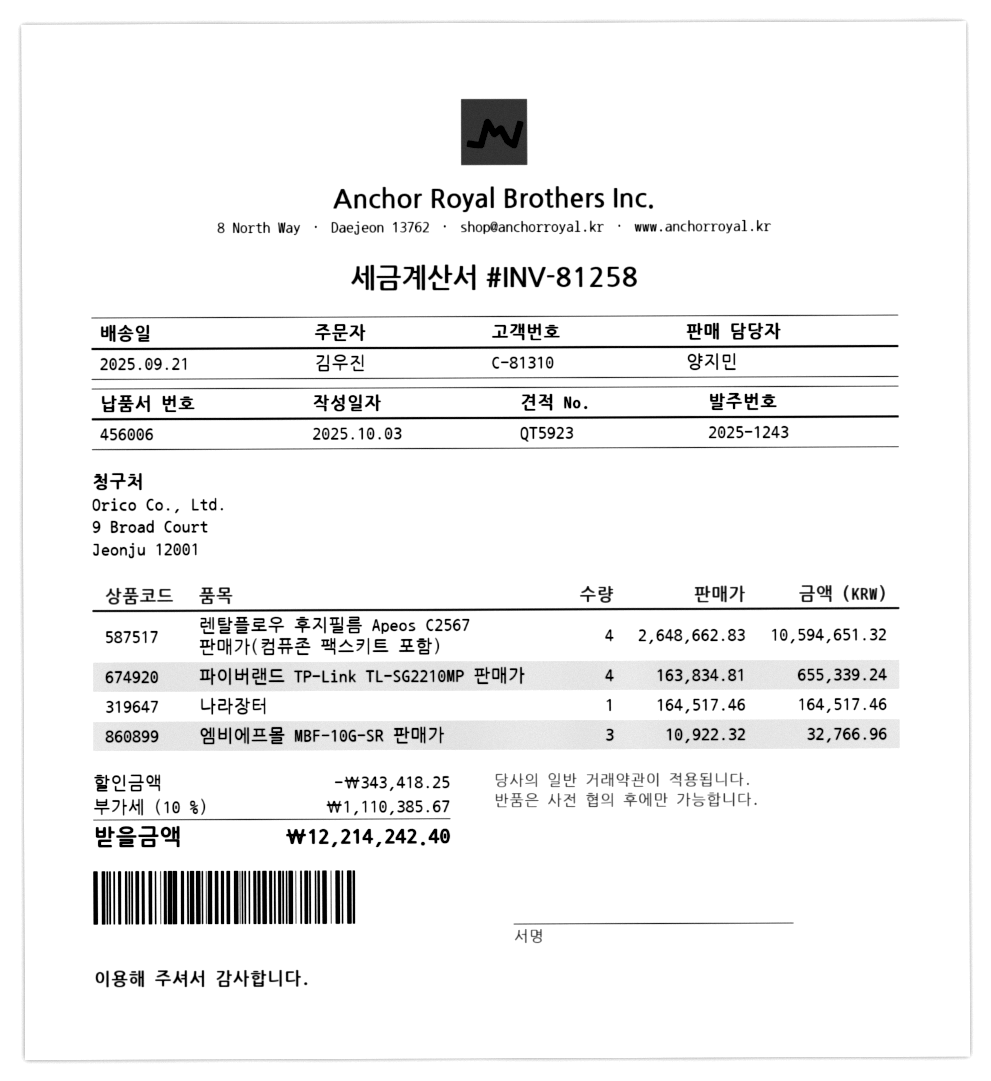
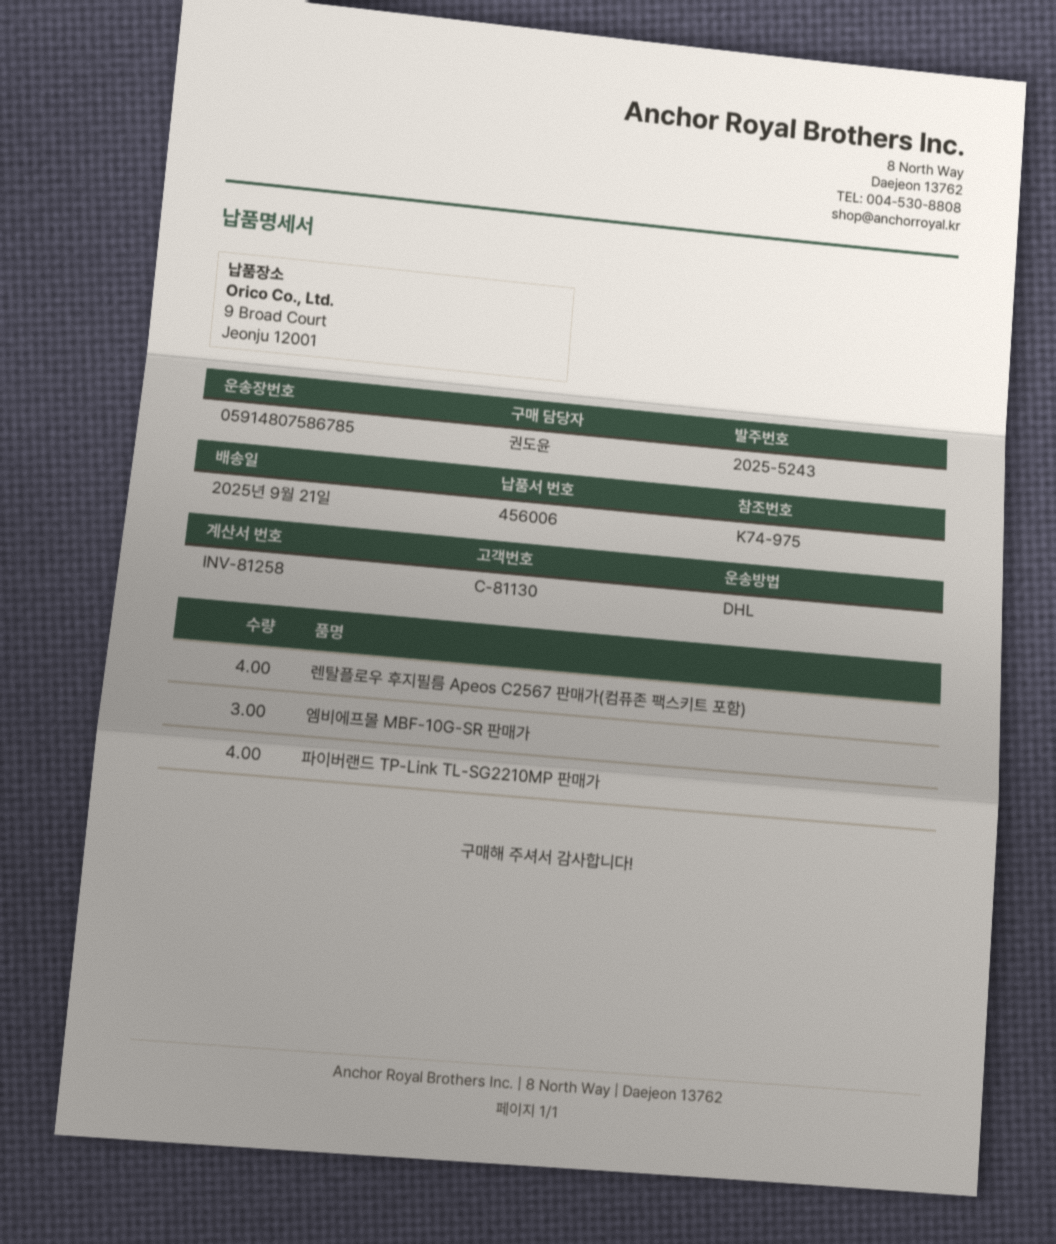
order number: 2025-1243 -> 2025-5243
customer number: C-81310 -> C-81130
ordered by: 김우진 -> 권도윤
나라장터: 1 -> none

